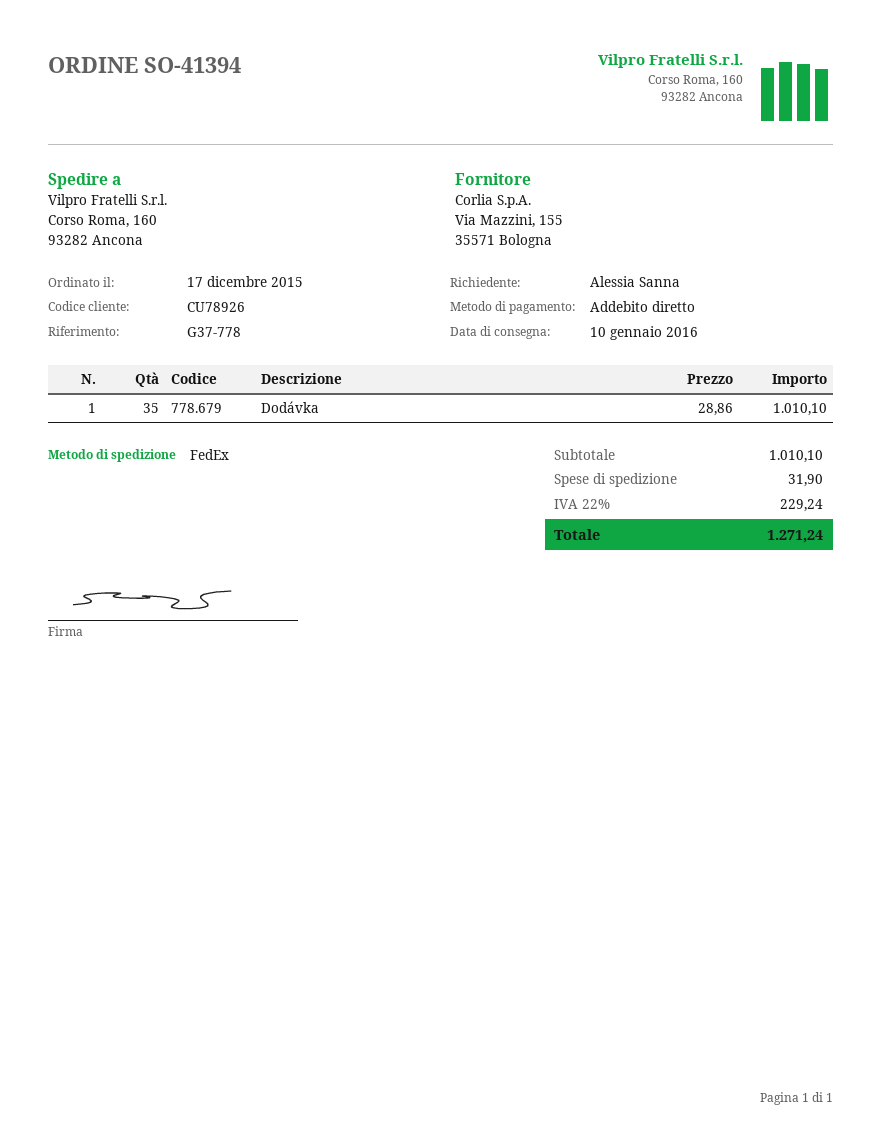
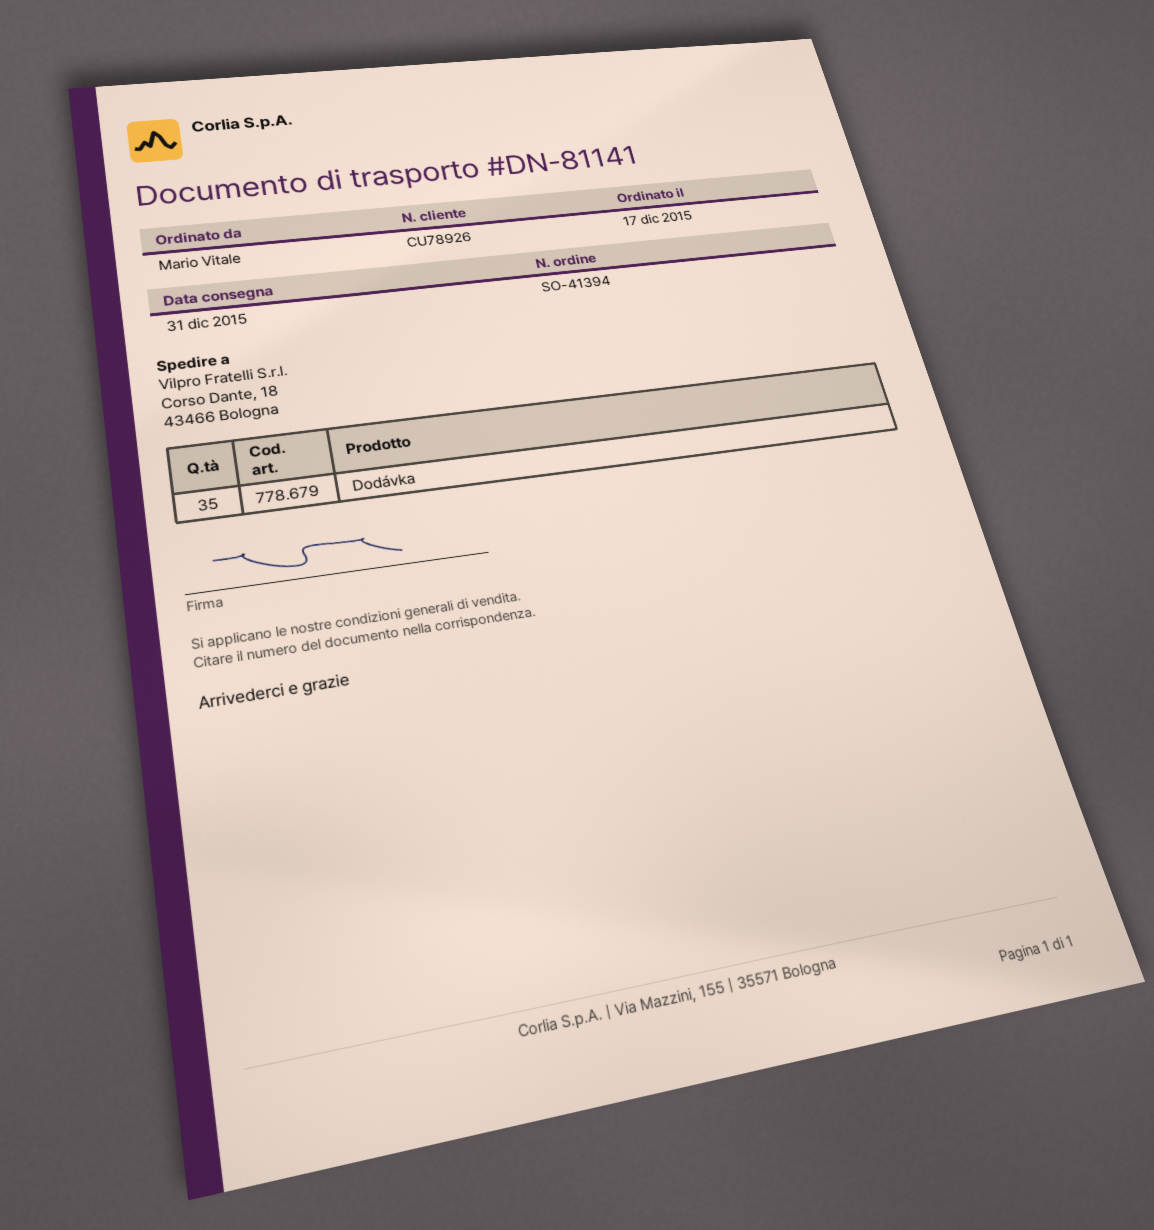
delivery date: 2016-01-10 -> 2015-12-31
ordered by: Alessia Sanna -> Mario Vitale
ship to: Corso Roma, 160, 93282 Ancona -> Corso Dante, 18, 43466 Bologna

